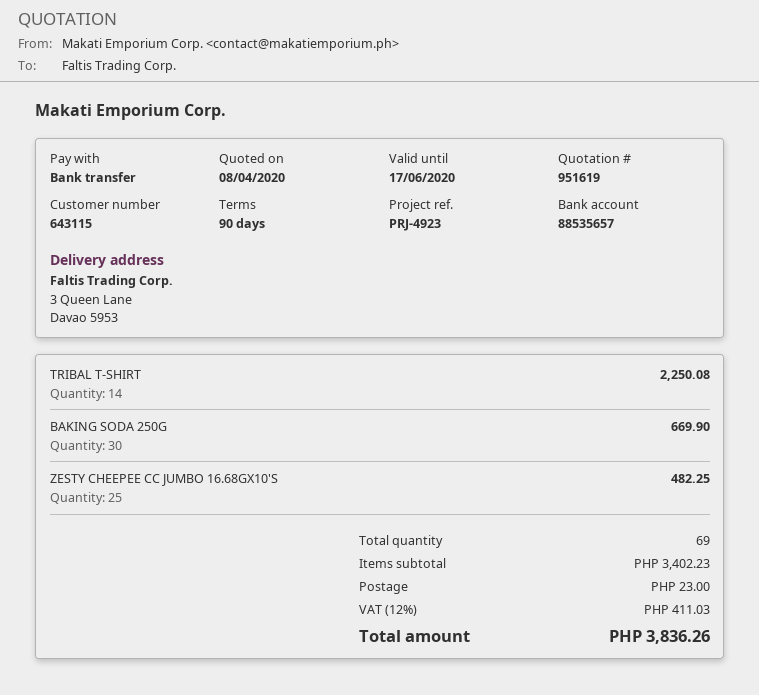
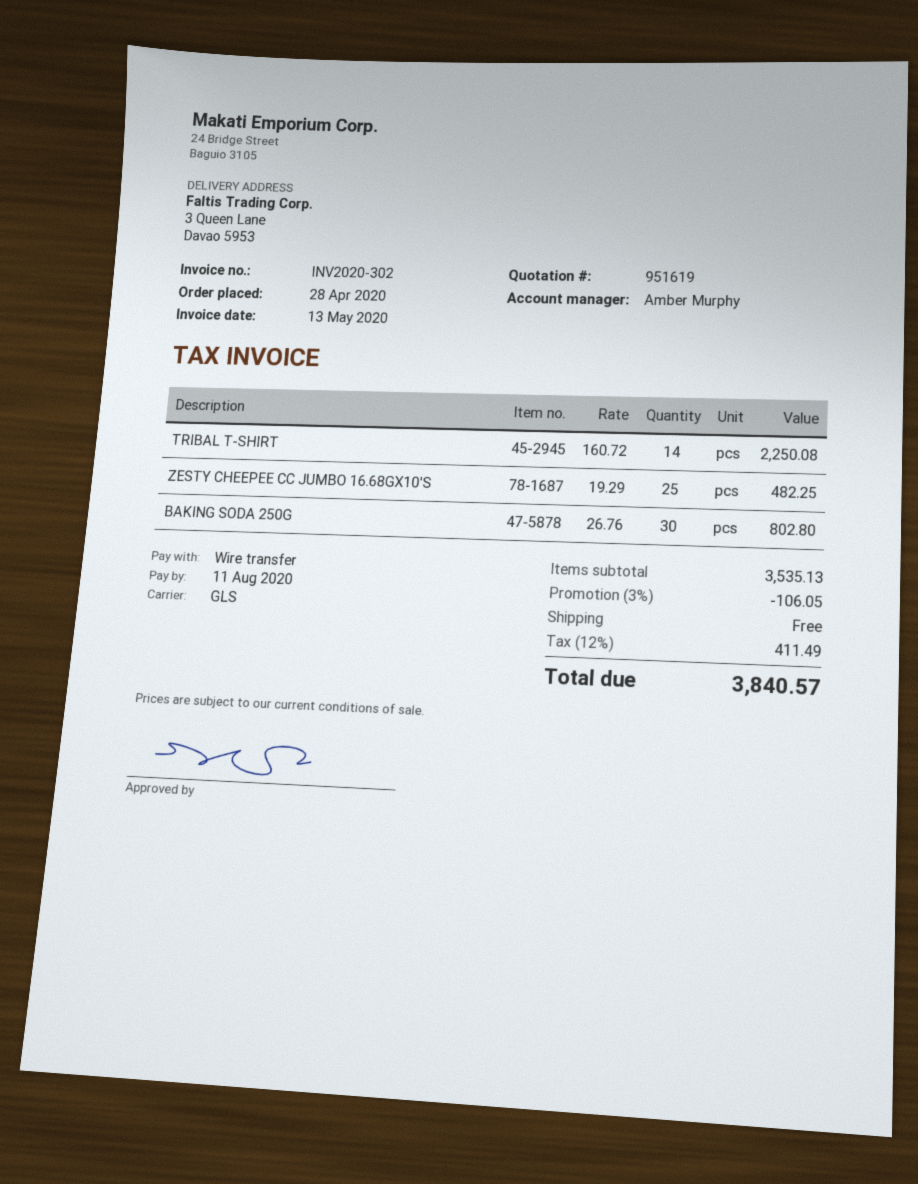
BAKING SODA 250G: 30 for 669.90 -> 30 for 802.80
subtotal: 3402.23 -> 3535.13
discount: none -> 3% = 106.05
shipping: 23.00 -> 0.00
tax: 12% = 411.03 -> 12% = 411.49
total: 3836.26 -> 3840.57

